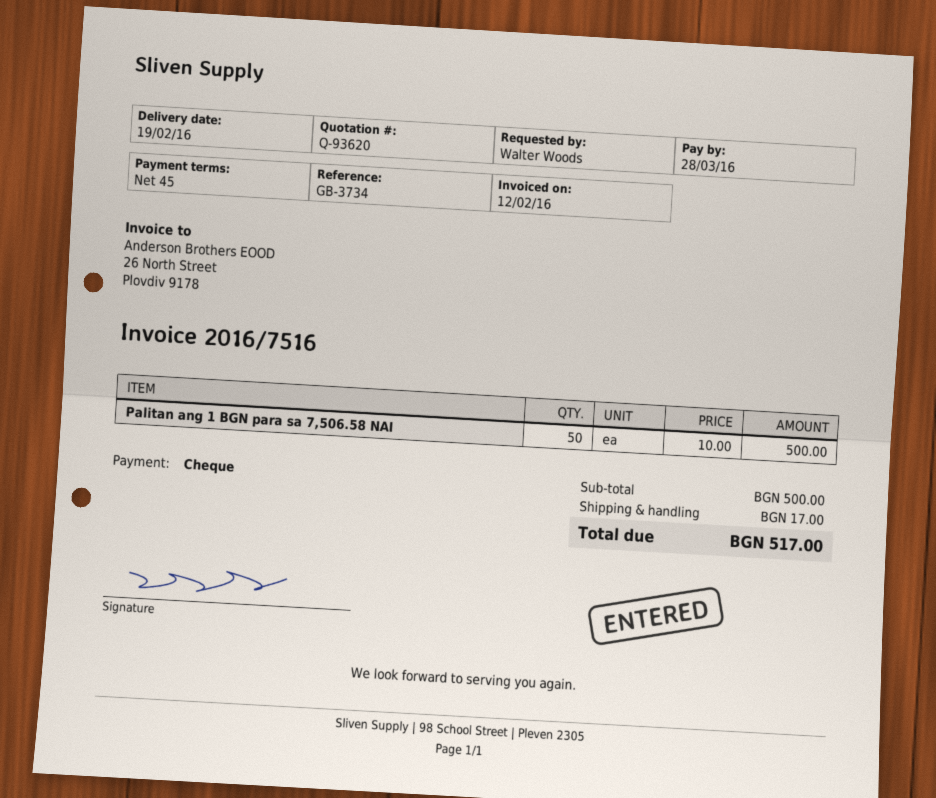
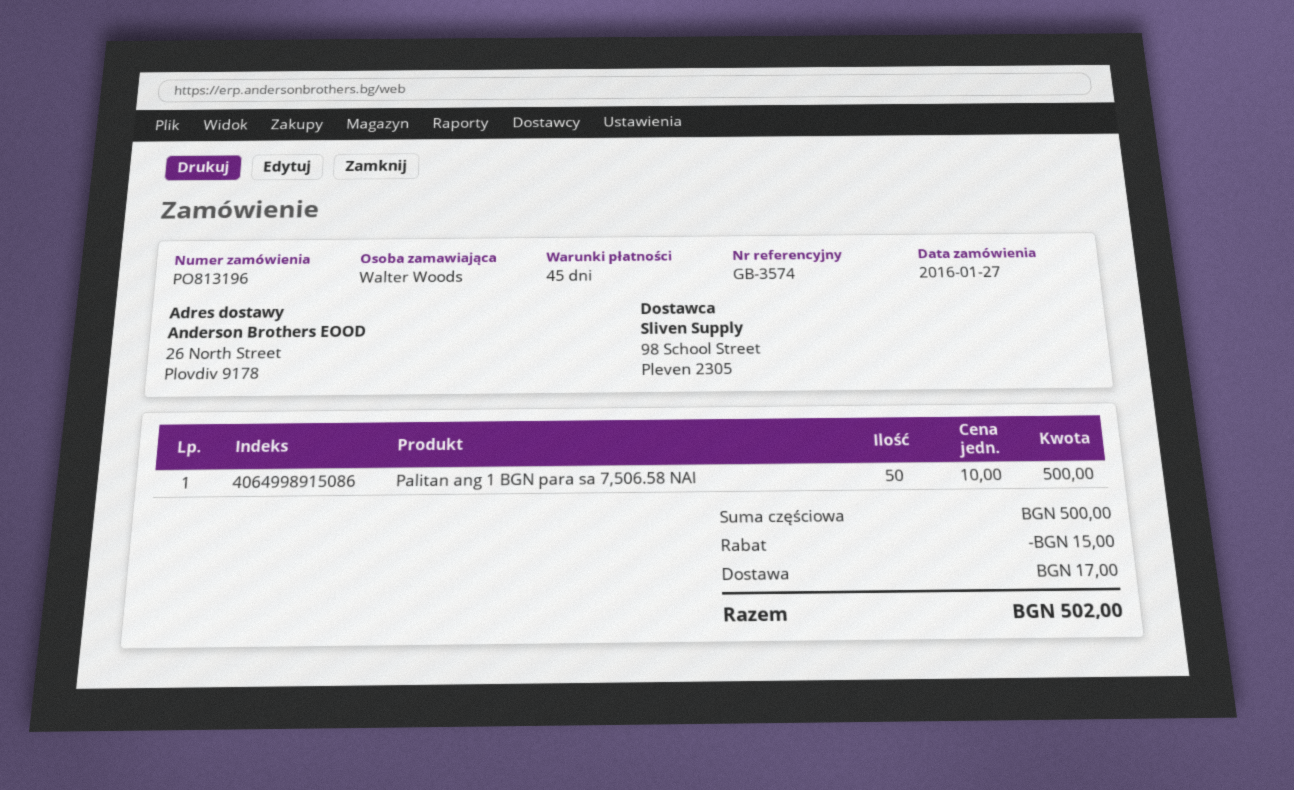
reference: GB-3734 -> GB-3574
discount: none -> 15.00
total: 517.00 -> 502.00

